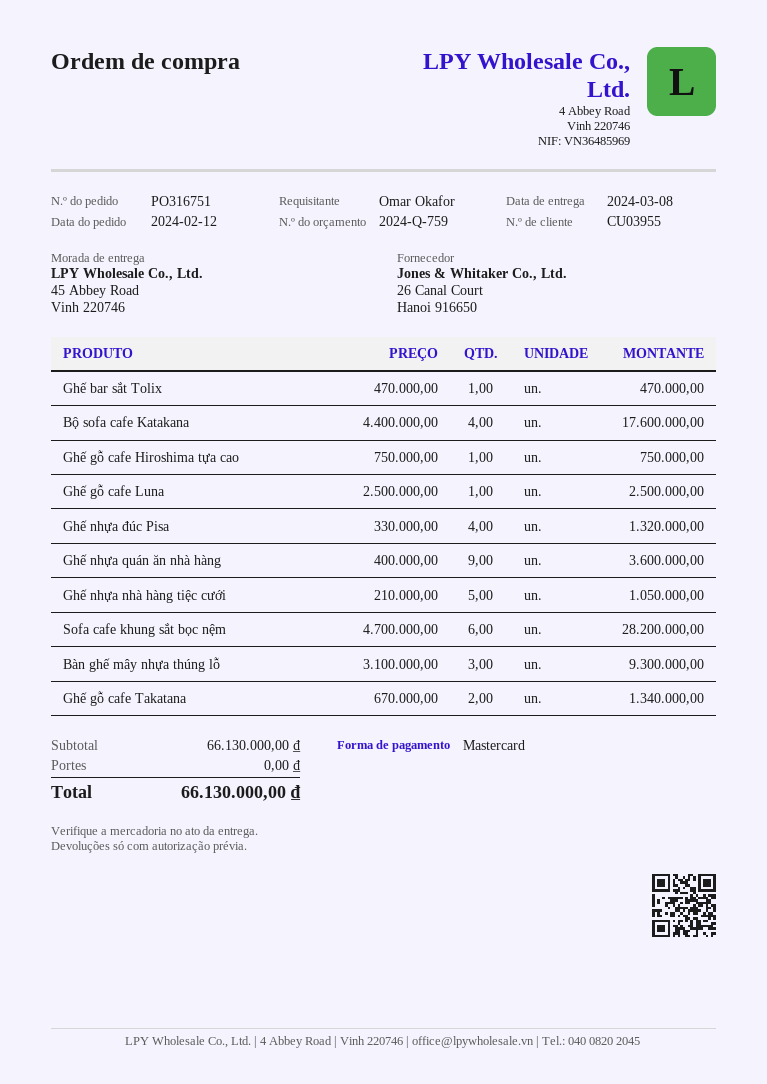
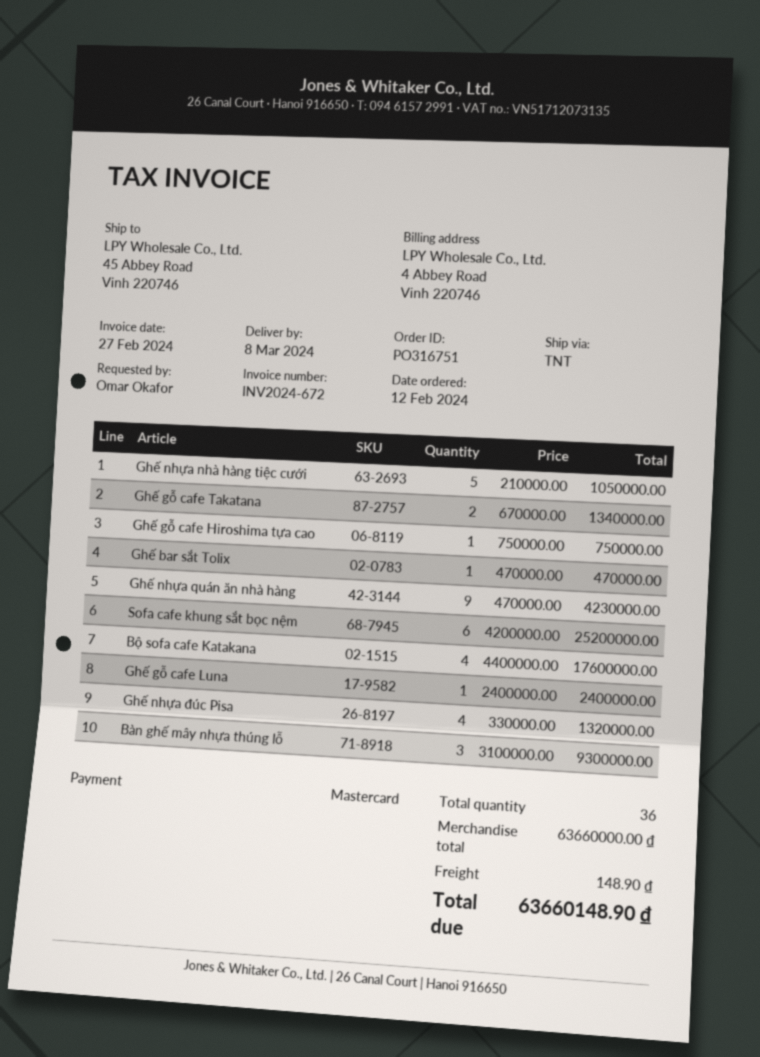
Ghế gỗ cafe Luna: 1 x 2500000.00 = 2500000.00 -> 1 x 2400000.00 = 2400000.00
Ghế nhựa quán ăn nhà hàng: 9 x 400000.00 = 3600000.00 -> 9 x 470000.00 = 4230000.00
Sofa cafe khung sắt bọc nệm: 6 x 4700000.00 = 28200000.00 -> 6 x 4200000.00 = 25200000.00
subtotal: 66130000.00 -> 63660000.00
shipping: 0.00 -> 148.90
total: 66130000.00 -> 63660148.90

